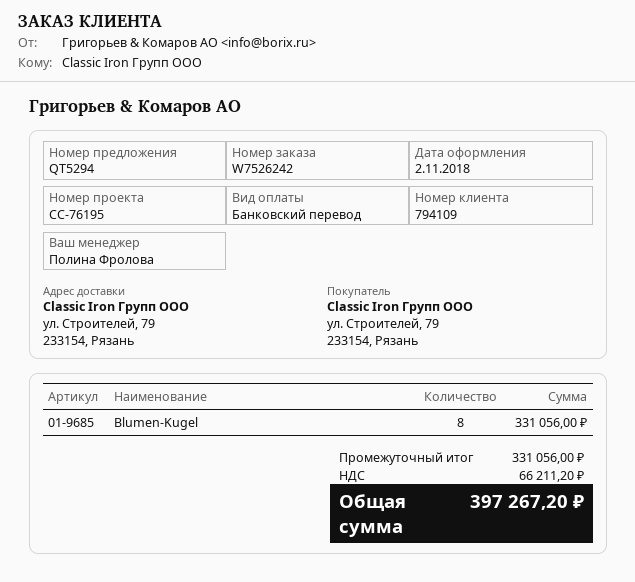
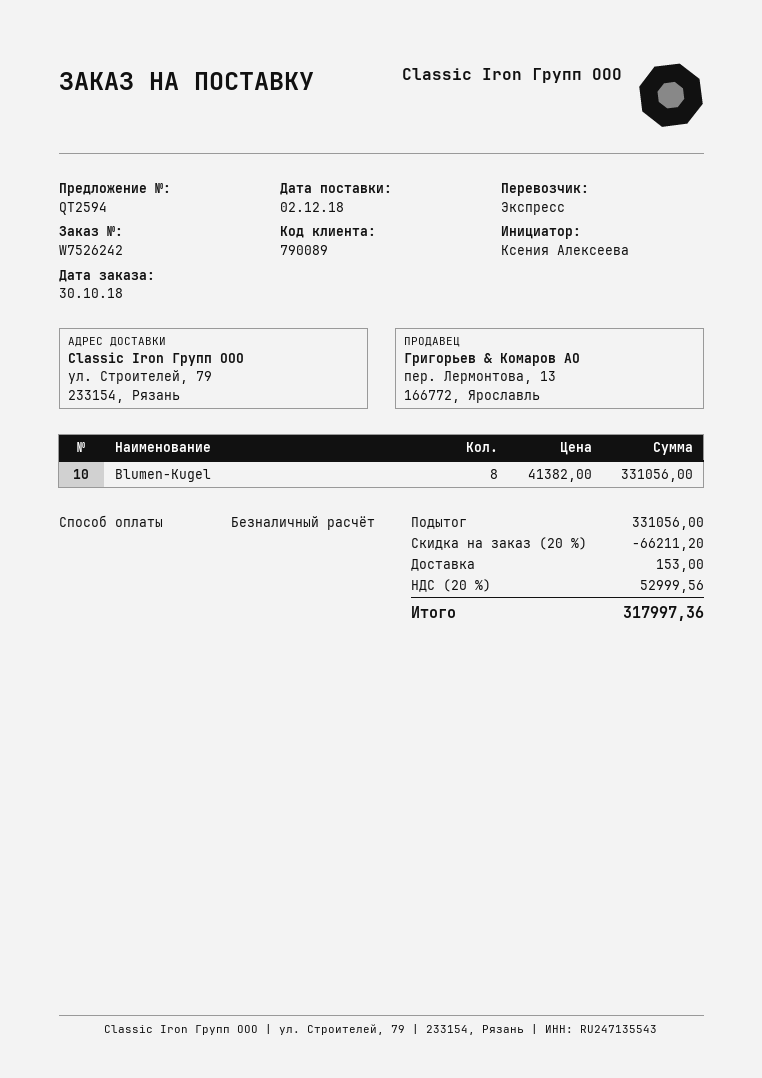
quote number: QT5294 -> QT2594
order date: 2018-11-02 -> 2018-10-30
customer number: 794109 -> 790089
discount: none -> 20% = 66211.20
shipping: none -> 153.00
tax: 66211.20 -> 52999.56
total: 397267.20 -> 317997.36

